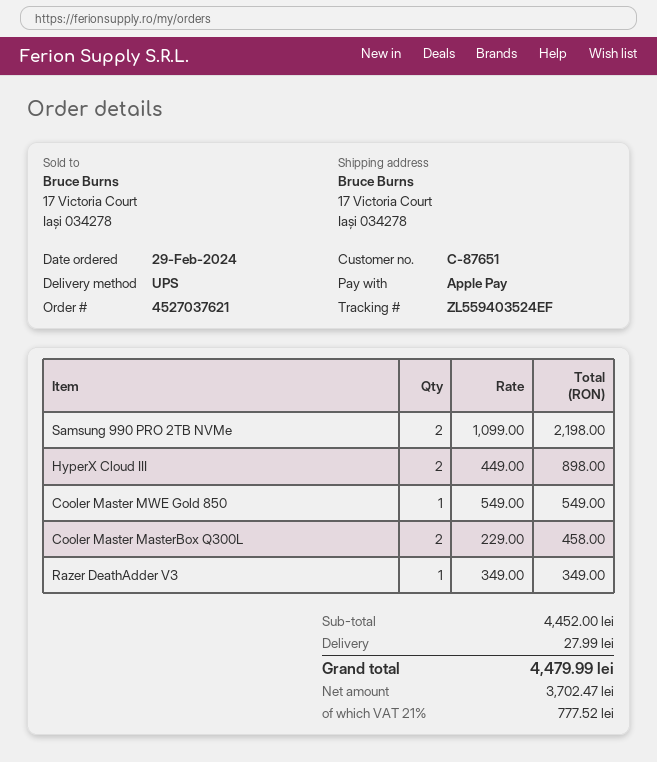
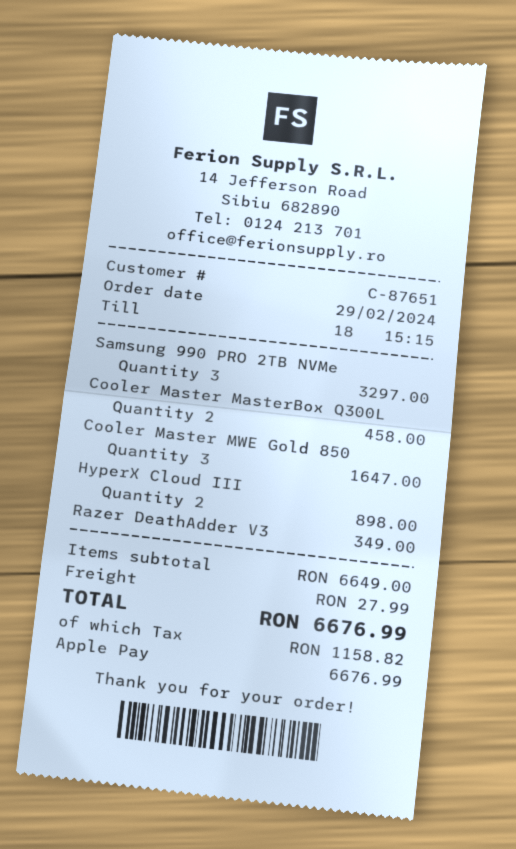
Samsung 990 PRO 2TB NVMe: 2 for 2198.00 -> 3 for 3297.00
Cooler Master MWE Gold 850: 1 for 549.00 -> 3 for 1647.00
subtotal: 4452.00 -> 6649.00
tax: 777.52 -> 1158.82
total: 4479.99 -> 6676.99

